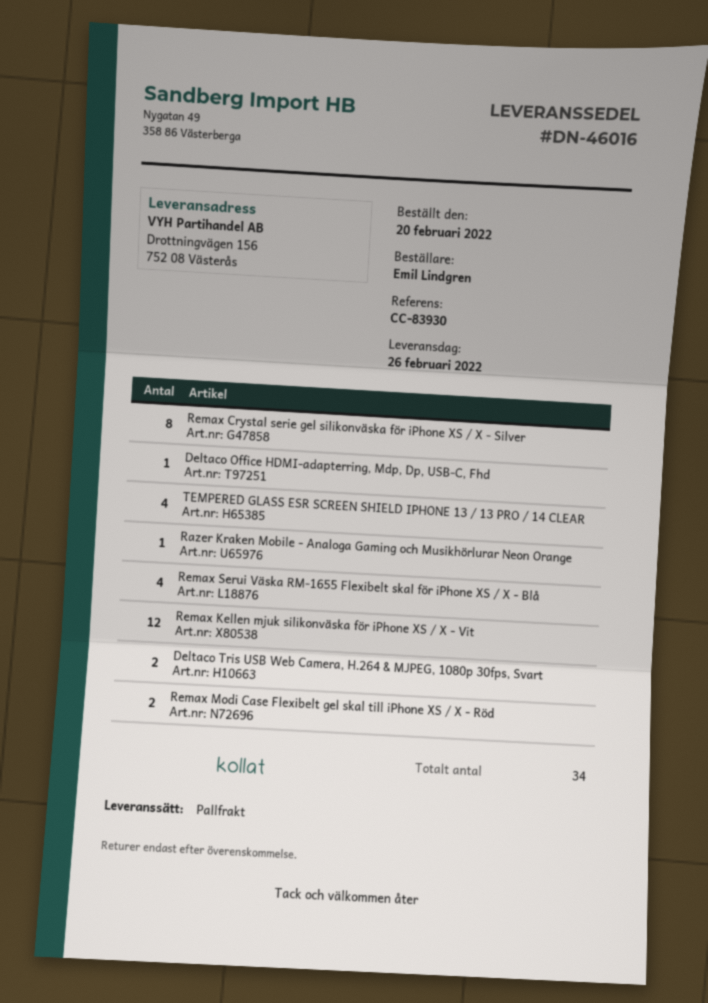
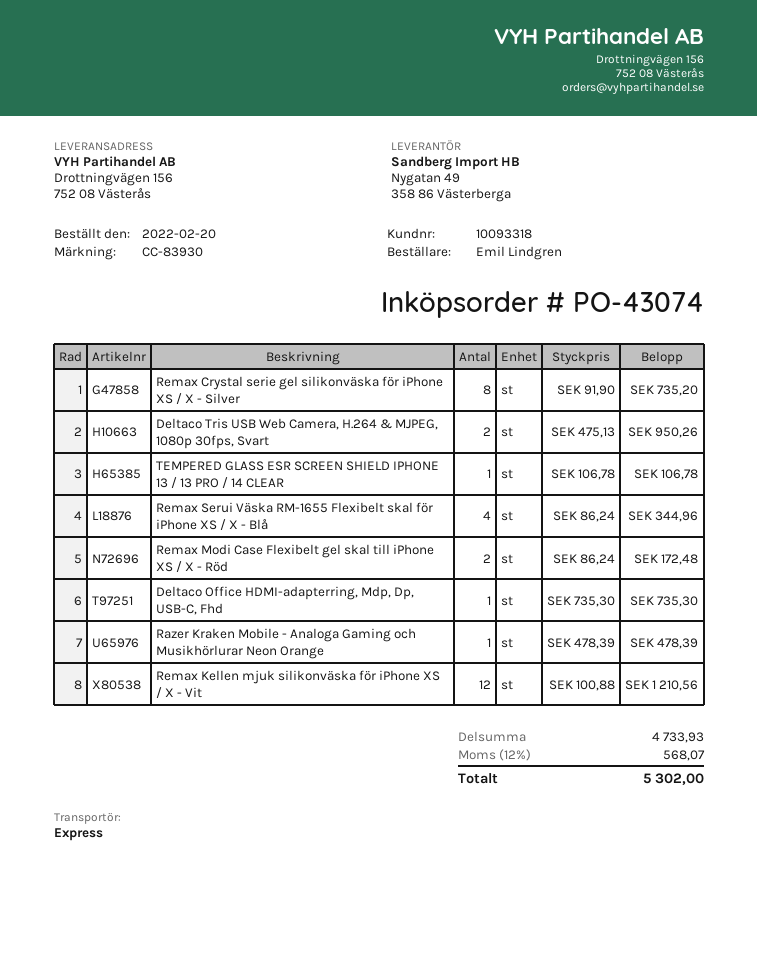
shipping method: pallet freight -> express
TEMPERED GLASS ESR SCREEN SHIELD IPHONE 13 / 13 PRO / 14 CLEAR: 4 -> 1

